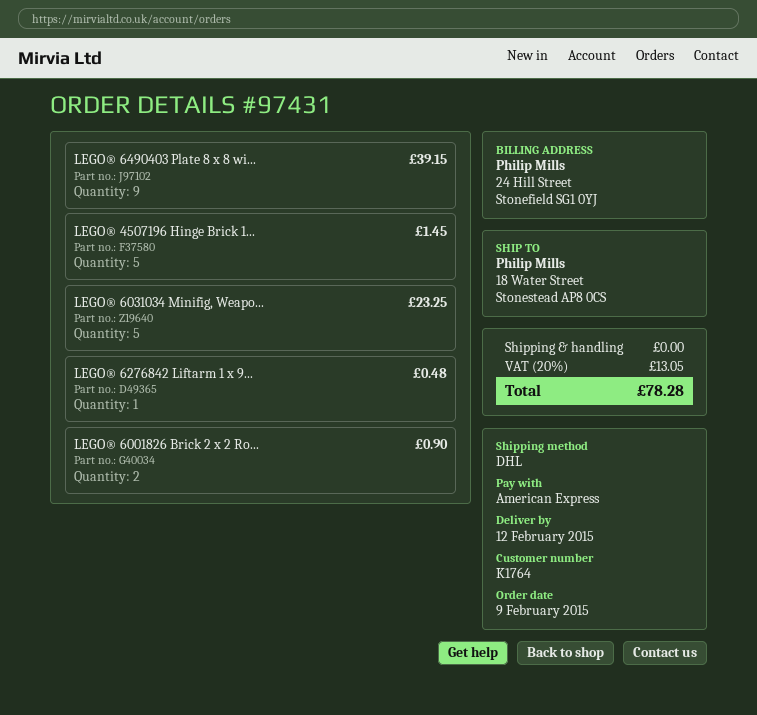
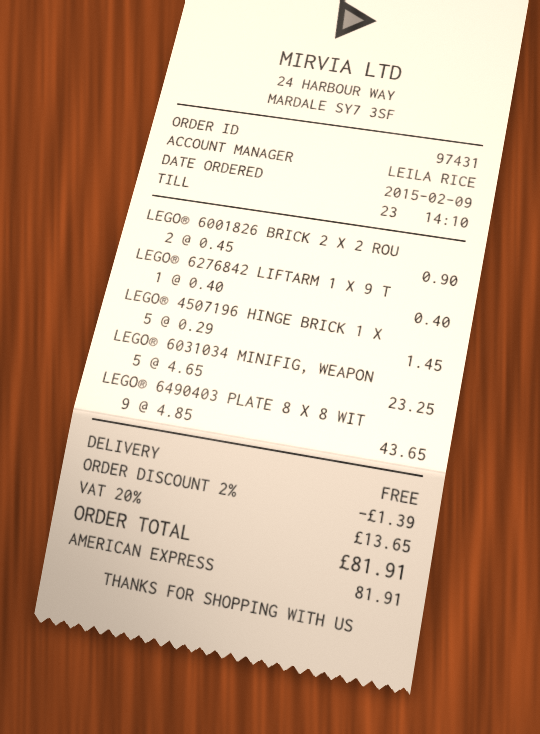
LEGO® 6490403 Plate 8 x 8 wi...: 9 for 39.15 -> 9 for 43.65
LEGO® 6276842 Liftarm 1 x 9...: 1 for 0.48 -> 1 for 0.40
discount: none -> 2% = 1.39
tax: 20% = 13.05 -> 20% = 13.65
total: 78.28 -> 81.91

